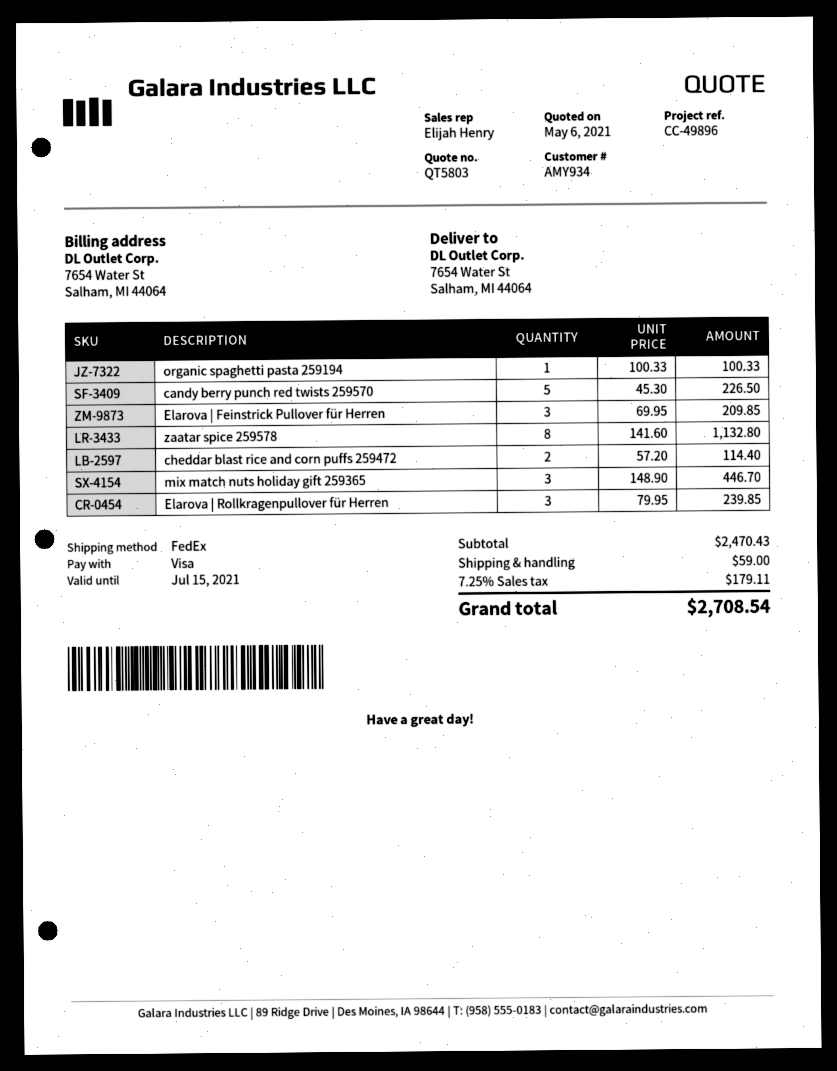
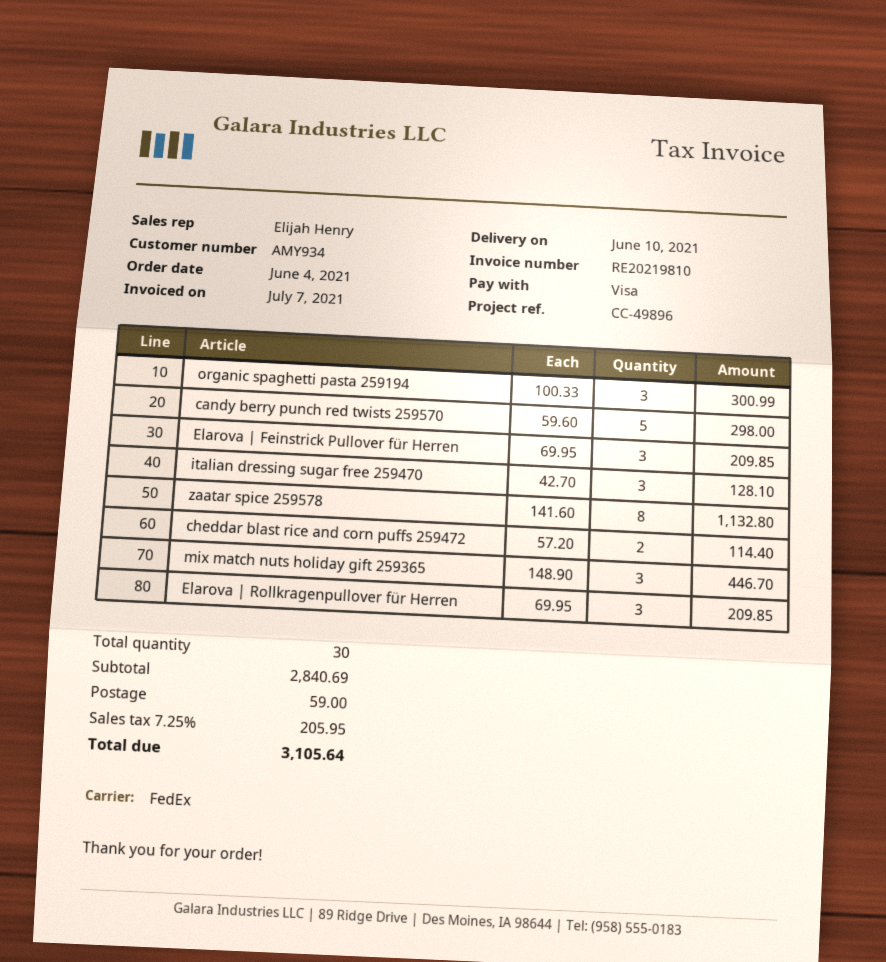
organic spaghetti pasta 259194: 1 x 100.33 = 100.33 -> 3 x 100.33 = 300.99
candy berry punch red twists 259570: 5 x 45.30 = 226.50 -> 5 x 59.60 = 298.00
Elarova | Rollkragenpullover für Herren: 3 x 79.95 = 239.85 -> 3 x 69.95 = 209.85
italian dressing sugar free 259470: none -> 3 x 42.70 = 128.10
subtotal: 2470.43 -> 2840.69
tax: 7.25% = 179.11 -> 7.25% = 205.95
total: 2708.54 -> 3105.64

